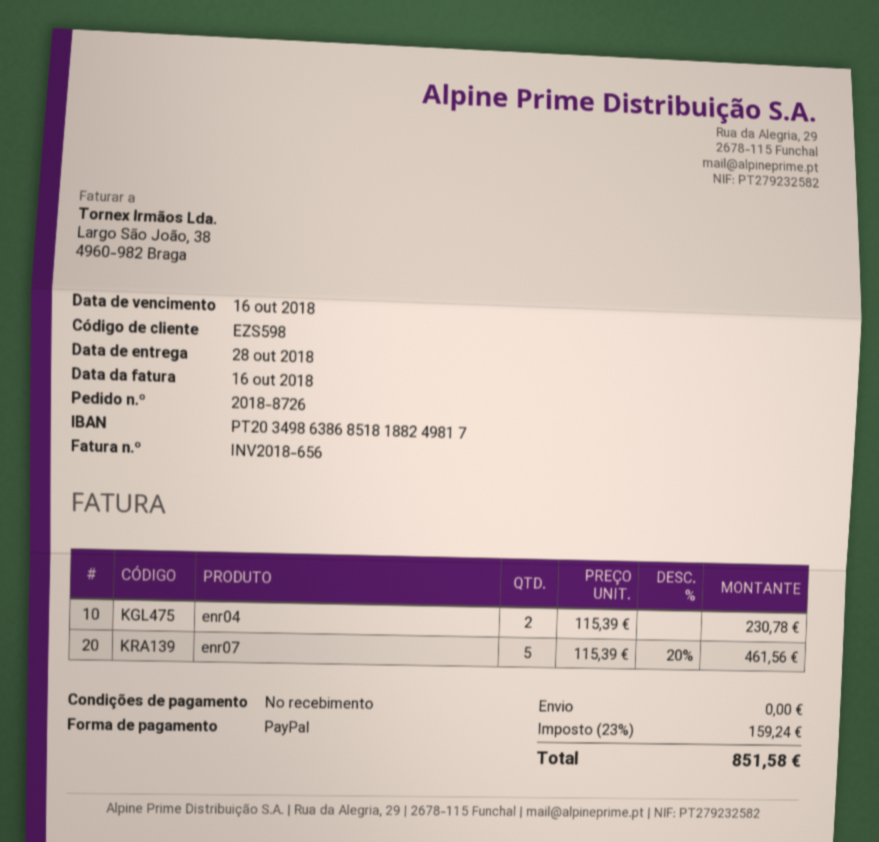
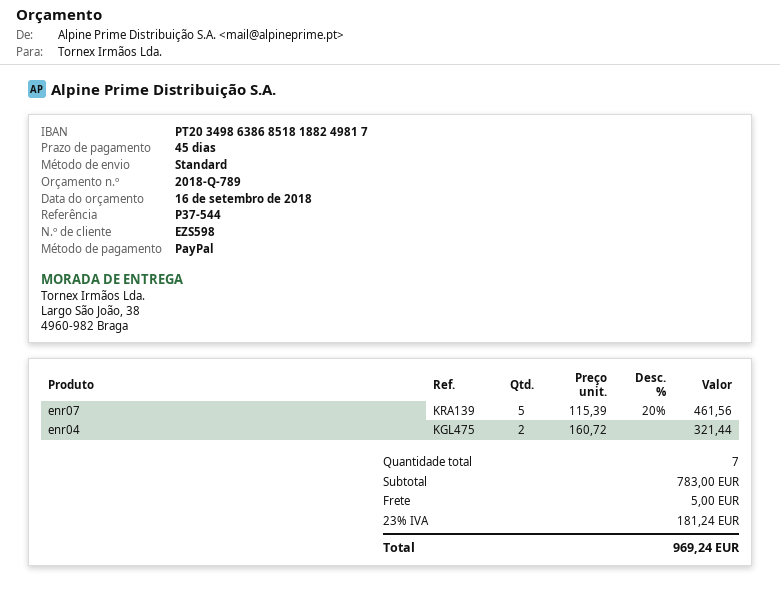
payment terms: on receipt -> 45 days
enr04: 2 x 115.39 = 230.78 -> 2 x 160.72 = 321.44
shipping: 0.00 -> 5.00
tax: 23% = 159.24 -> 23% = 181.24
total: 851.58 -> 969.24

